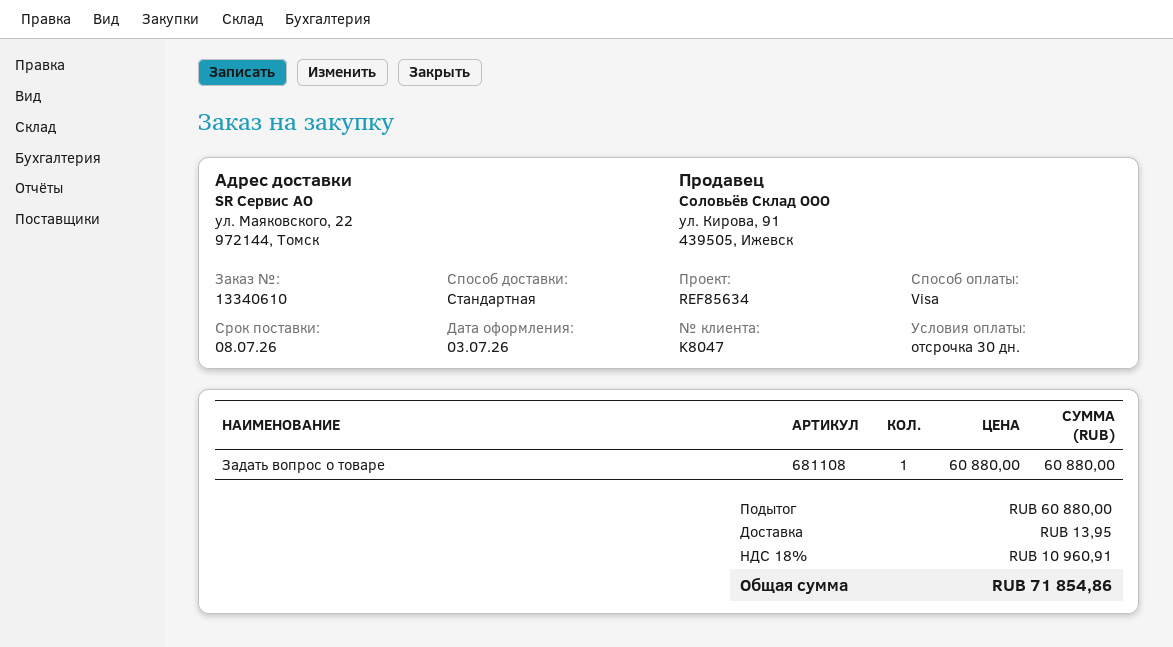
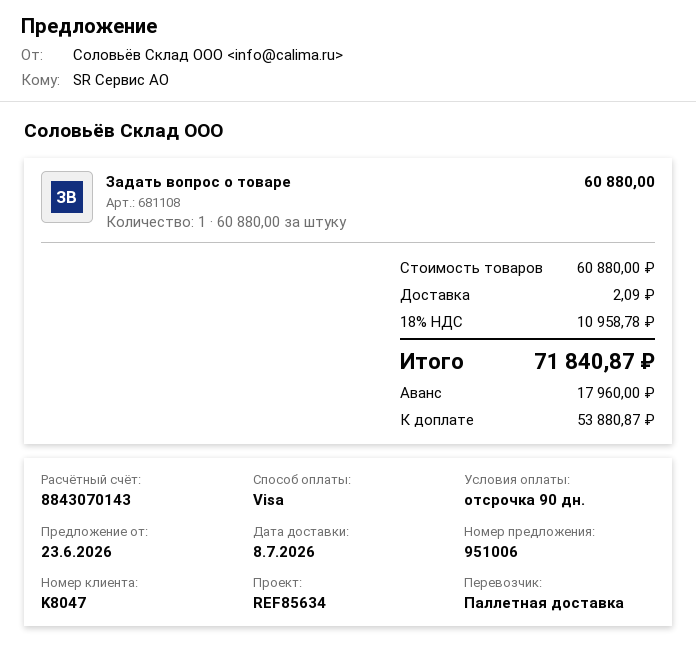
payment terms: 30 days -> 90 days
shipping method: standard -> pallet freight
shipping: 13.95 -> 2.09
tax: 18% = 10960.91 -> 18% = 10958.78
total: 71854.86 -> 71840.87

